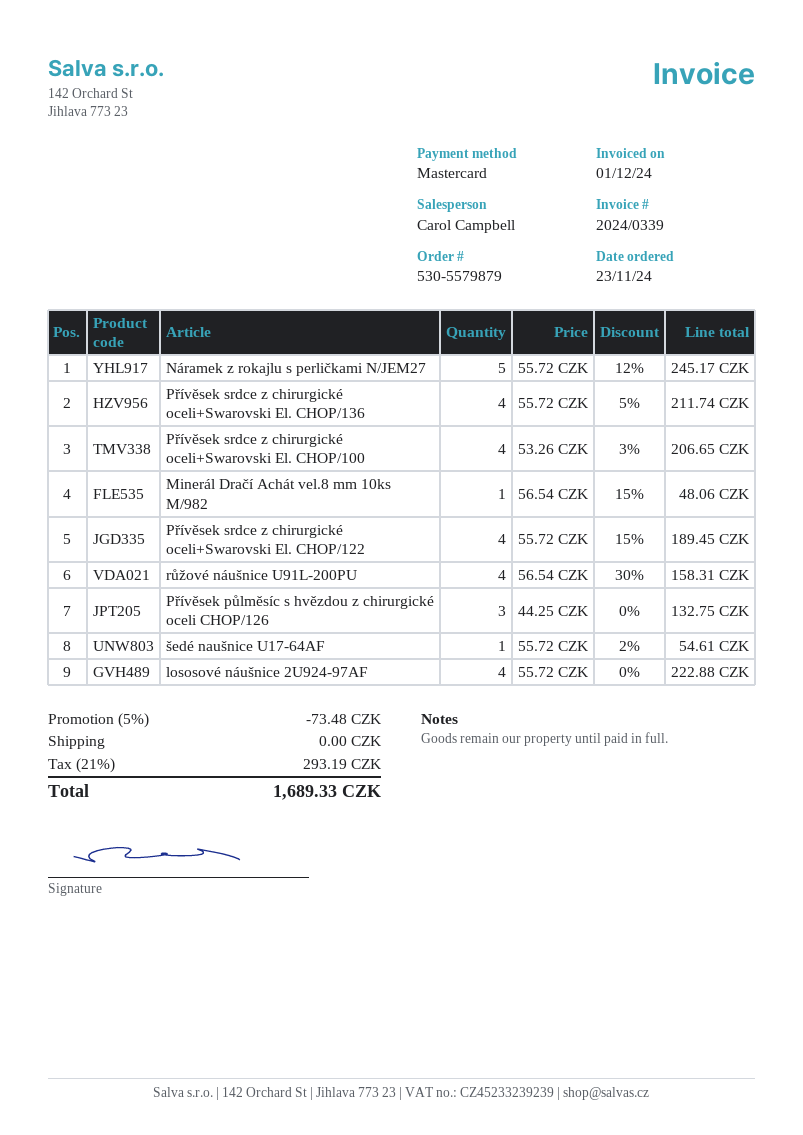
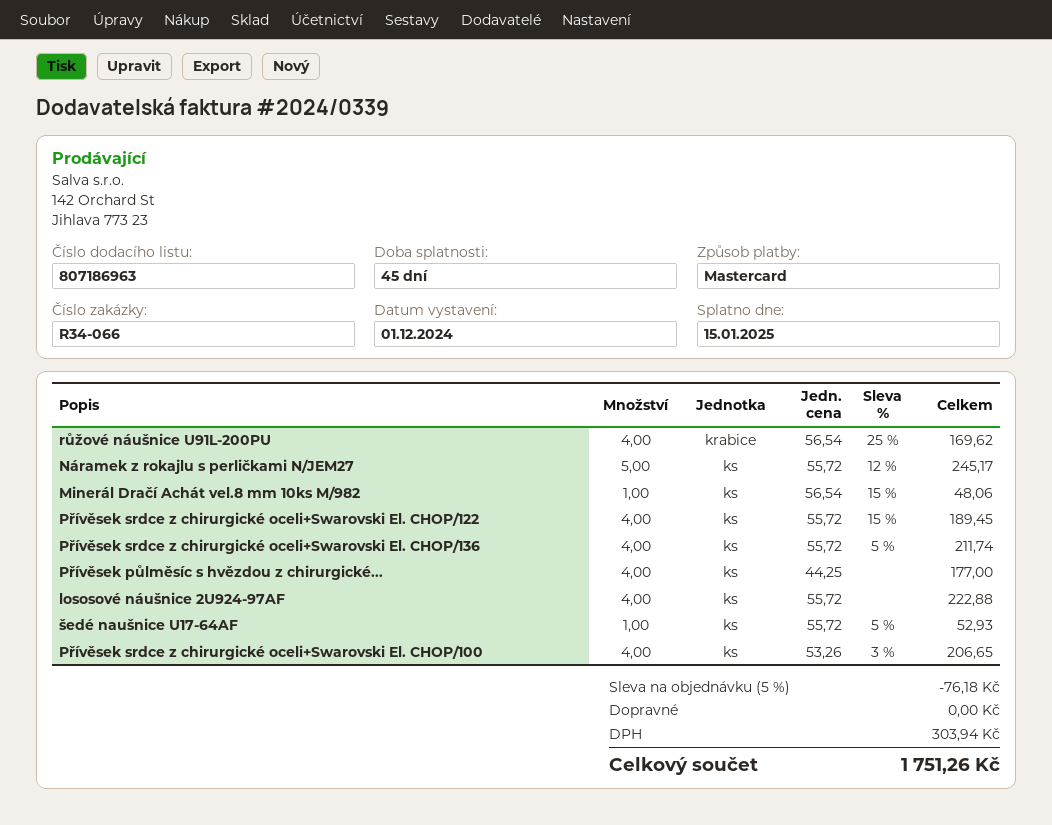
růžové náušnice U91L-200PU: 4 x 56.54 - 30% = 158.31 -> 4 x 56.54 - 25% = 169.62
Přívěsek půlměsíc s hvězdou z chirurgické oceli CHOP/126: 3 x 44.25 = 132.75 -> 4 x 44.25 = 177.00
šedé naušnice U17-64AF: 1 x 55.72 - 2% = 54.61 -> 1 x 55.72 - 5% = 52.93
discount: 5% = 73.48 -> 5% = 76.18
tax: 293.19 -> 303.94
total: 1689.33 -> 1751.26

